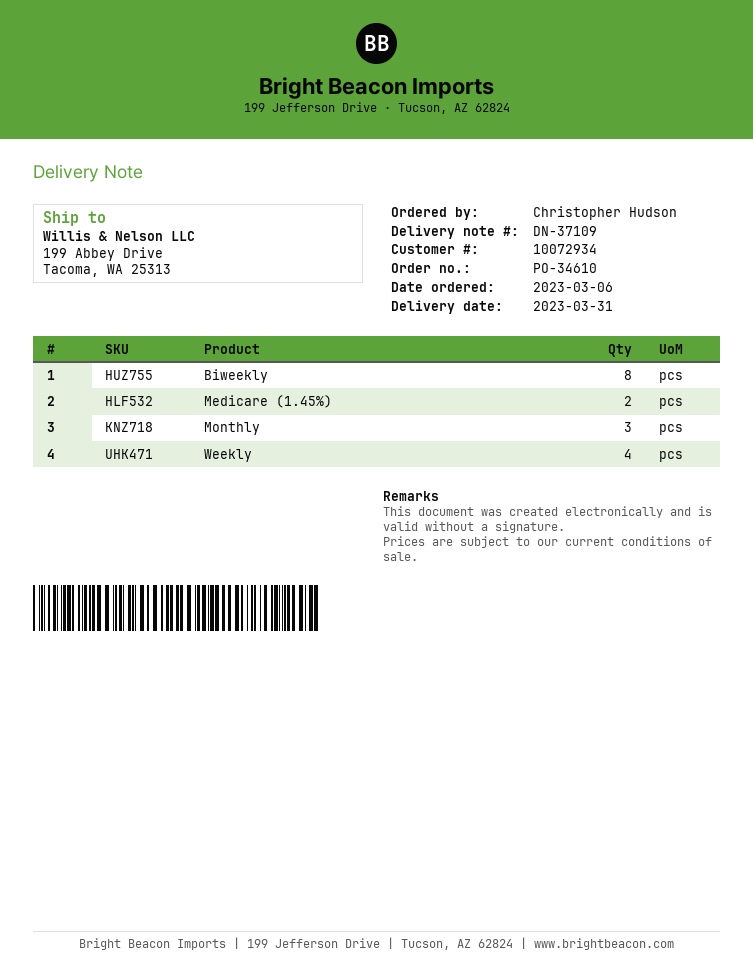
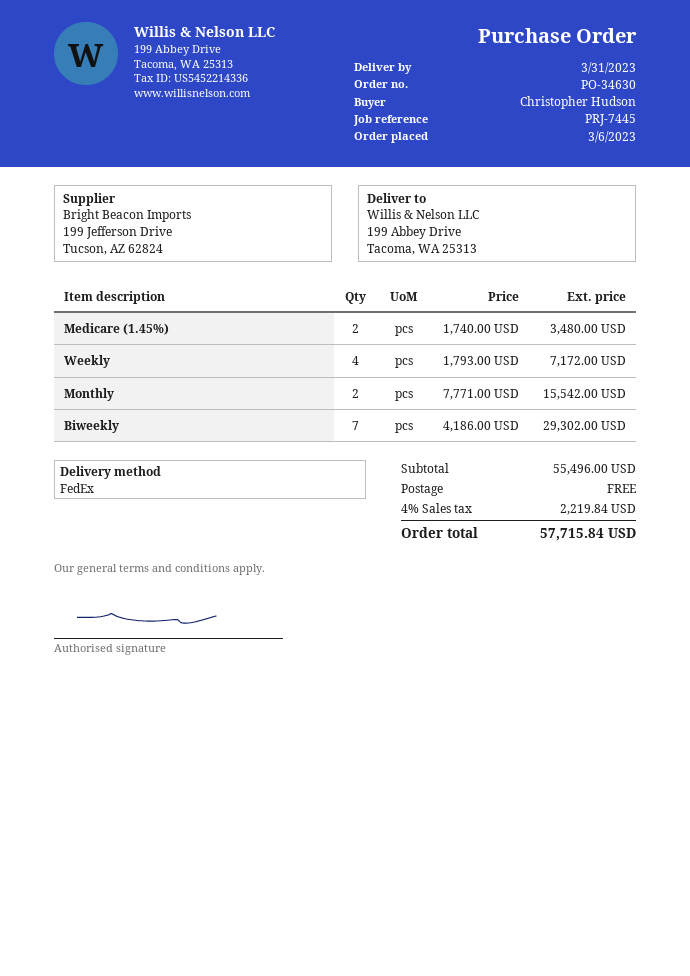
order number: PO-34610 -> PO-34630
Biweekly: 8 -> 7
Monthly: 3 -> 2

